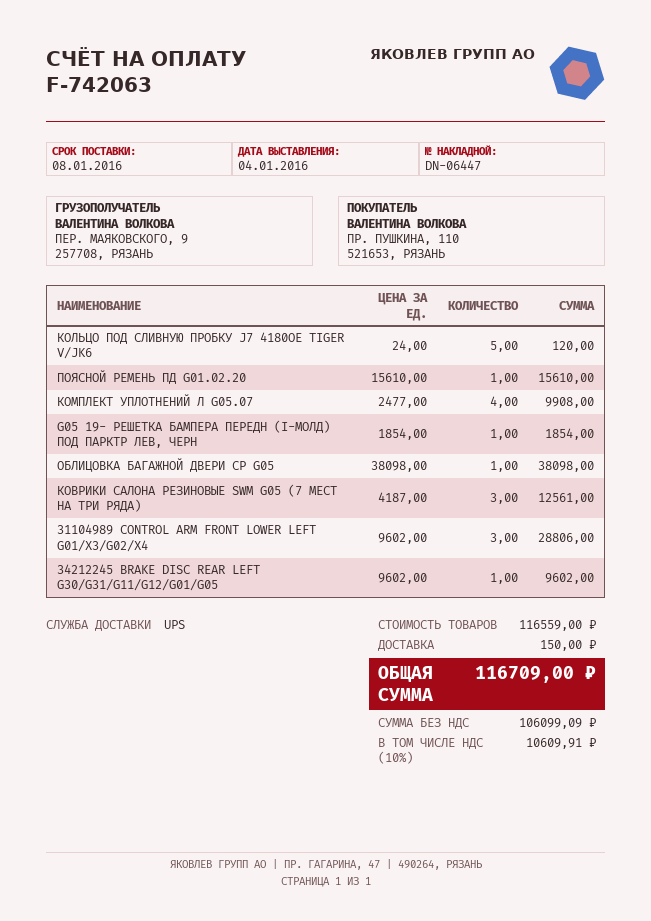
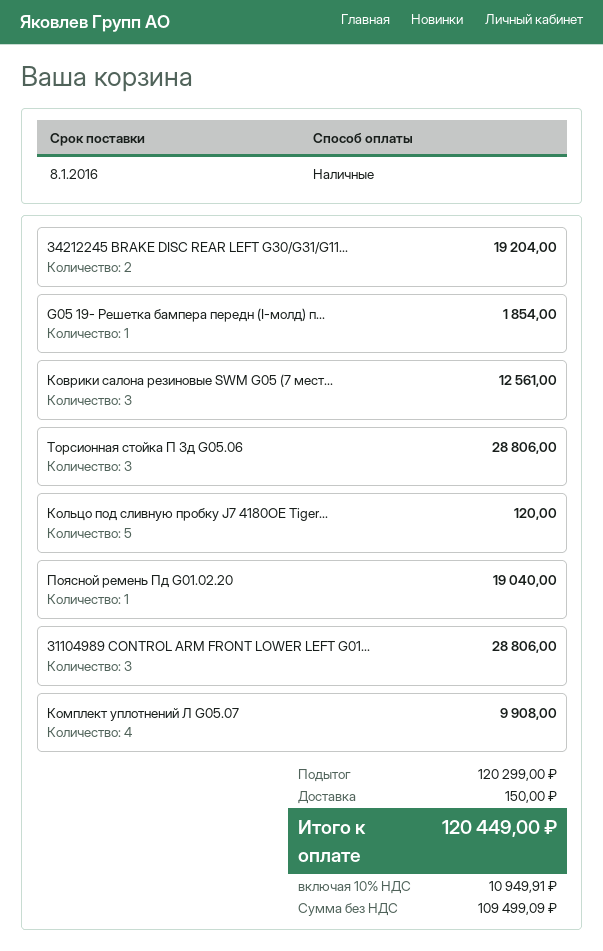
ПОЯСНОЙ РЕМЕНЬ ПД G01.02.20: 1 for 15610.00 -> 1 for 19040.00
ОБЛИЦОВКА БАГАЖНОЙ ДВЕРИ СР G05: 1 for 38098.00 -> none
34212245 BRAKE DISC REAR LEFT G30/G31/G11/G12/G01/G05: 1 for 9602.00 -> 2 for 19204.00
Торсионная стойка П Зд G05.06: none -> 3 for 28806.00
subtotal: 116559.00 -> 120299.00
net: 106099.09 -> 109499.09
tax: 10% = 10609.91 -> 10% = 10949.91
total: 116709.00 -> 120449.00

